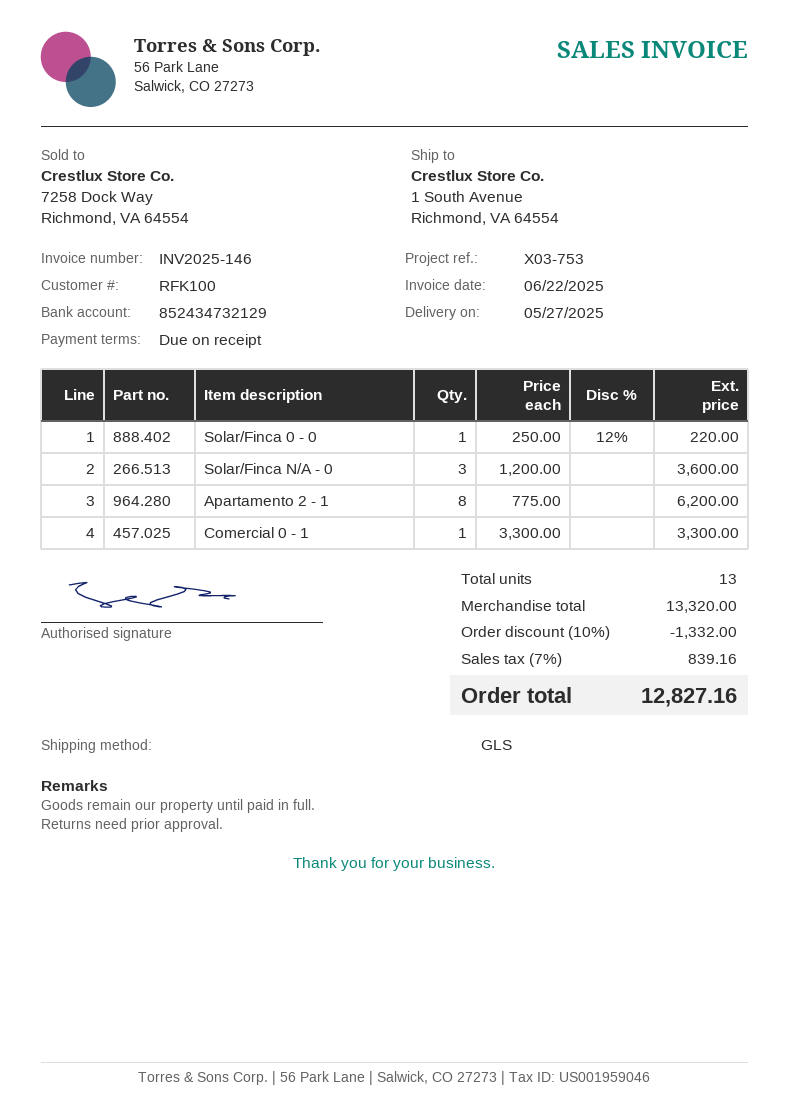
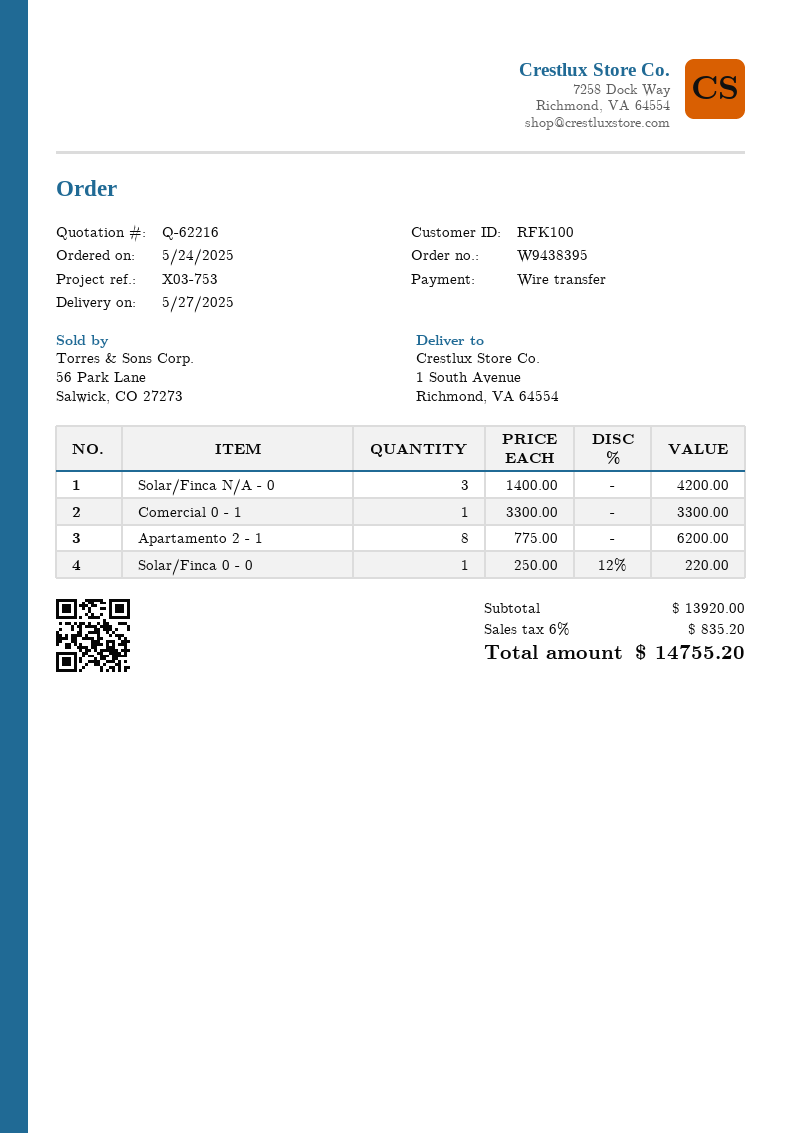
Solar/Finca N/A - 0: 3 x 1200.00 = 3600.00 -> 3 x 1400.00 = 4200.00
subtotal: 13320.00 -> 13920.00
discount: 10% = 1332.00 -> none
tax: 7% = 839.16 -> 6% = 835.20
total: 12827.16 -> 14755.20

